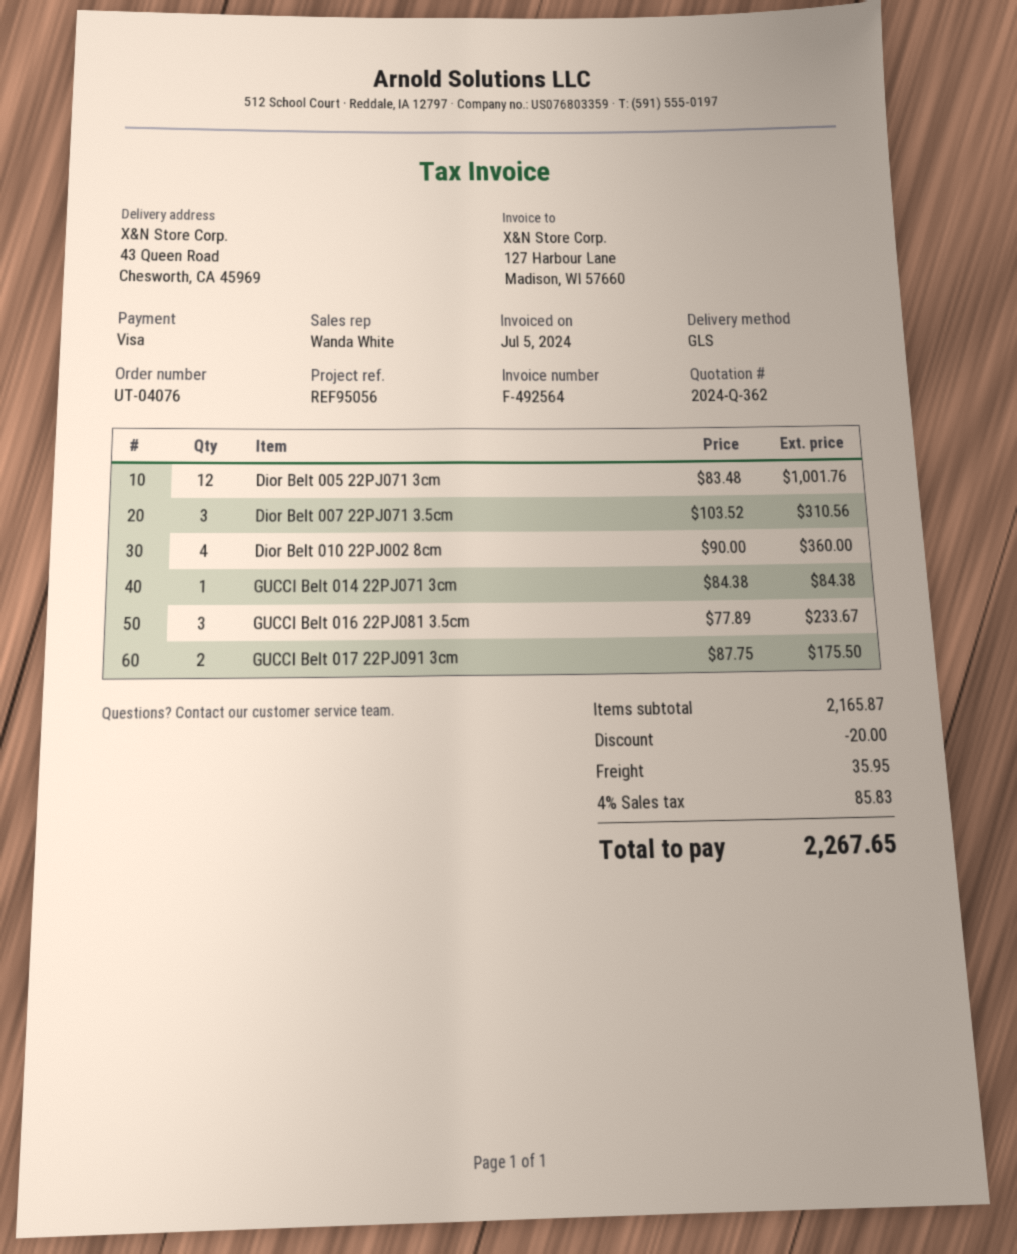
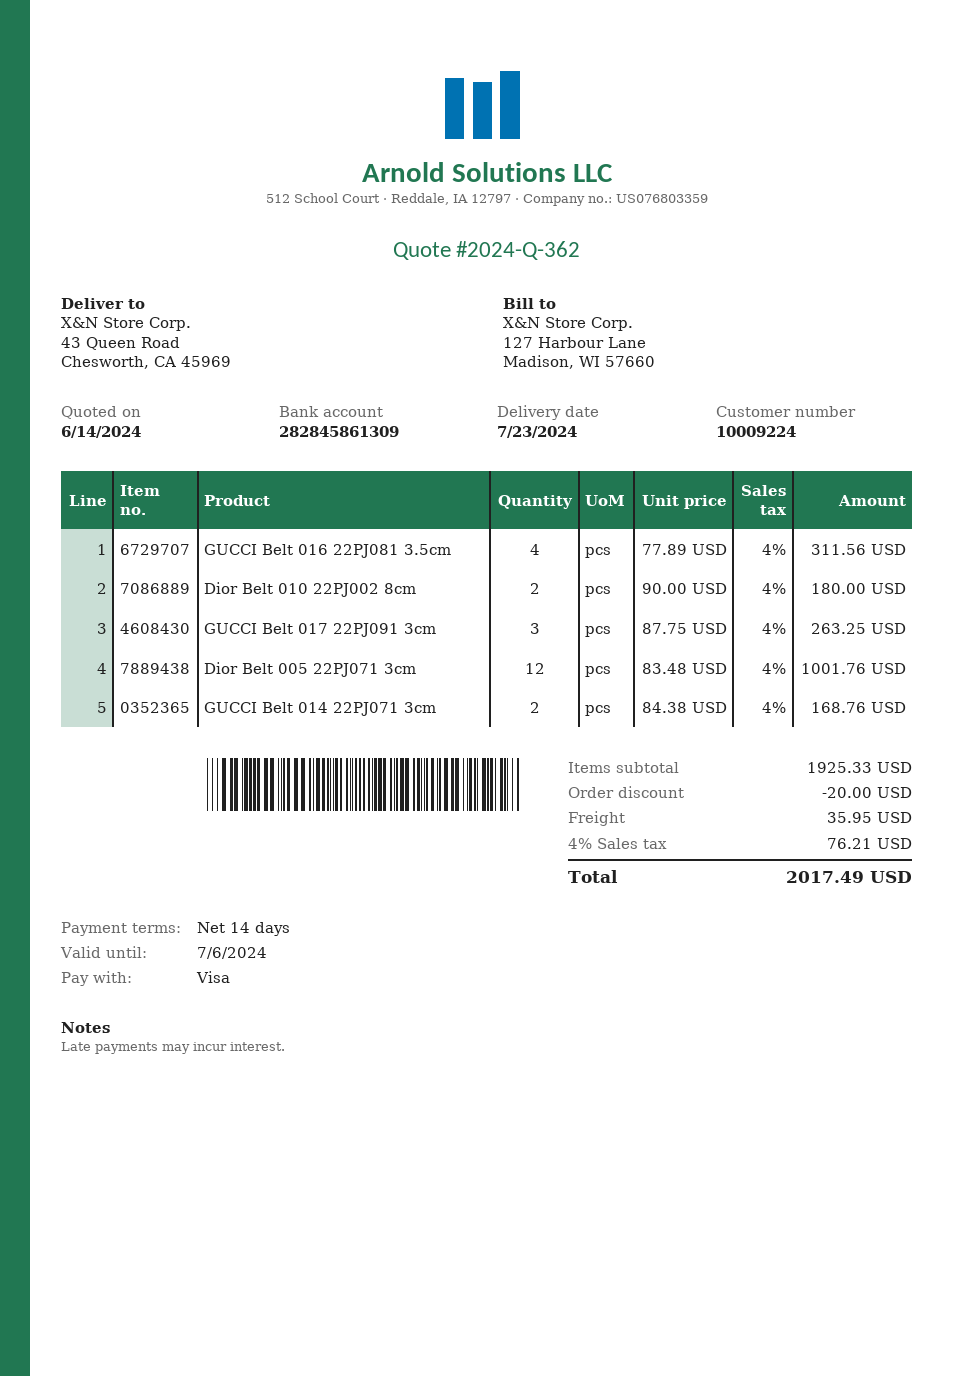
Dior Belt 007 22PJ071 3.5cm: 3 x 103.52 = 310.56 -> none
Dior Belt 010 22PJ002 8cm: 4 x 90.00 = 360.00 -> 2 x 90.00 = 180.00
GUCCI Belt 014 22PJ071 3cm: 1 x 84.38 = 84.38 -> 2 x 84.38 = 168.76
GUCCI Belt 016 22PJ081 3.5cm: 3 x 77.89 = 233.67 -> 4 x 77.89 = 311.56
GUCCI Belt 017 22PJ091 3cm: 2 x 87.75 = 175.50 -> 3 x 87.75 = 263.25
subtotal: 2165.87 -> 1925.33
tax: 4% = 85.83 -> 4% = 76.21
total: 2267.65 -> 2017.49

